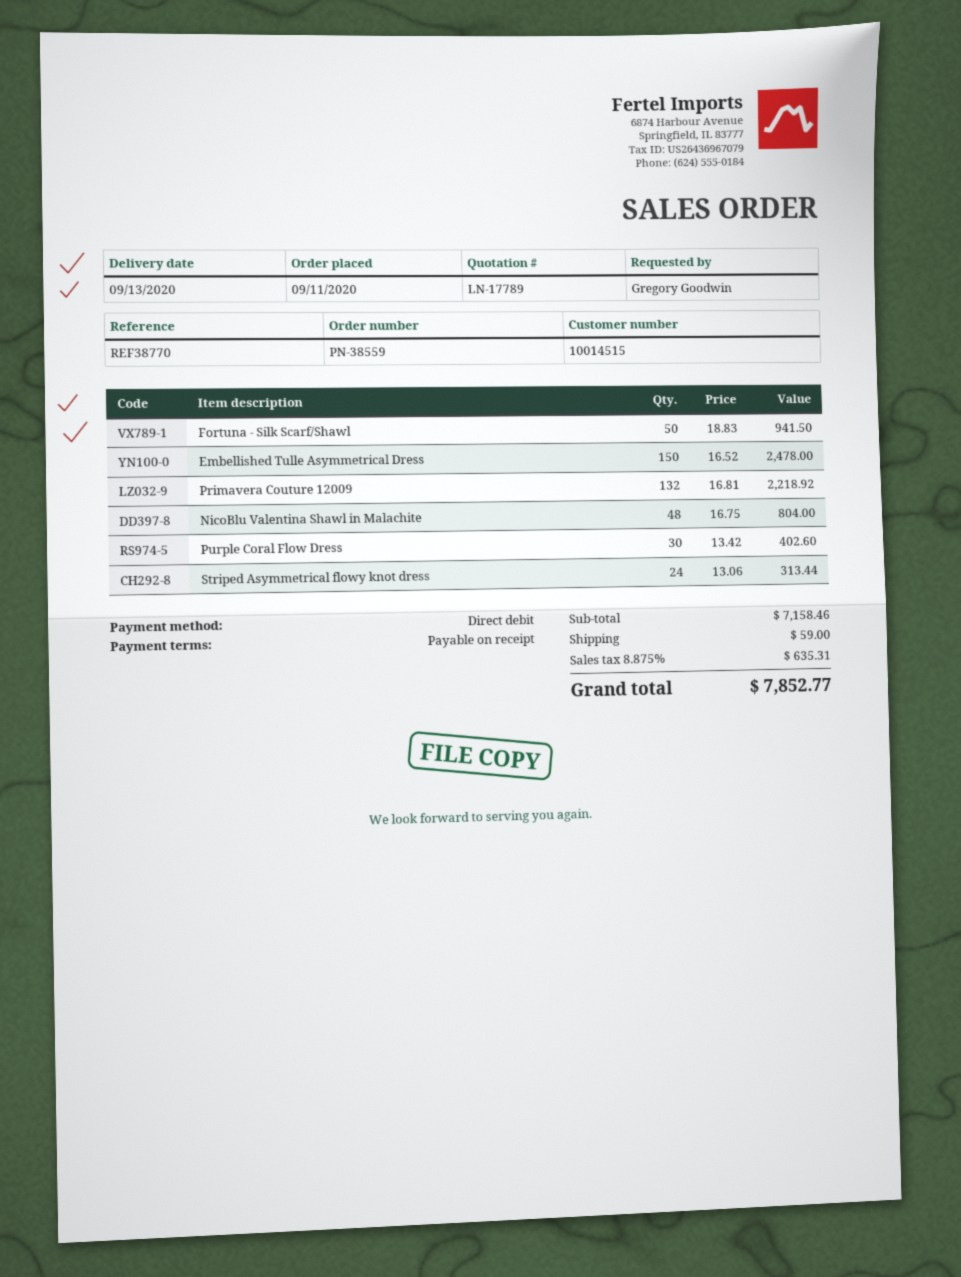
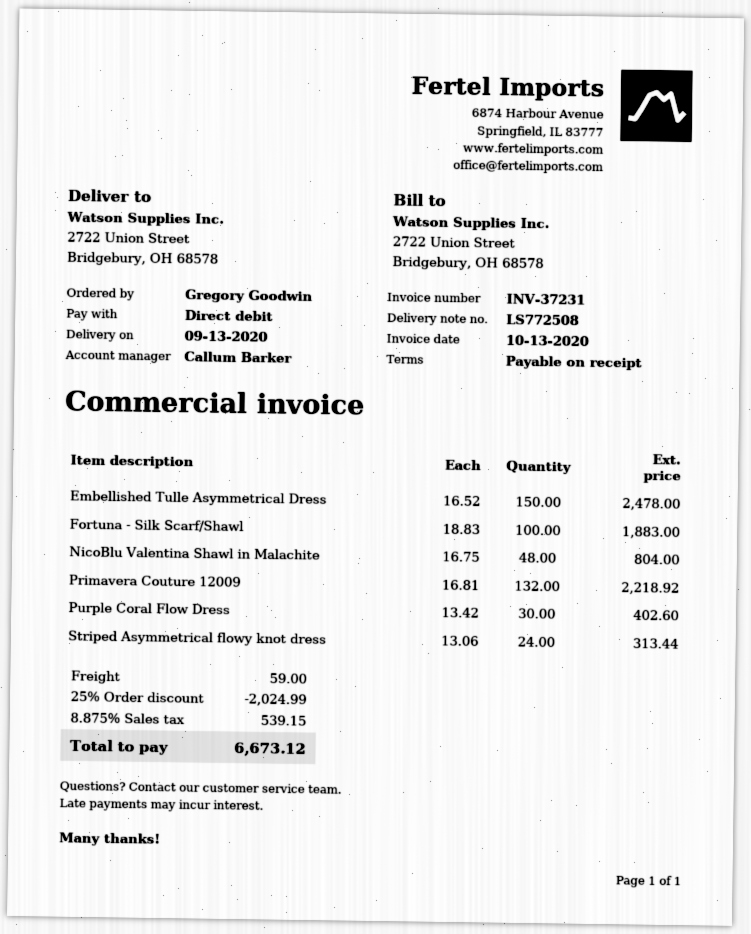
Fortuna - Silk Scarf/Shawl: 50 x 18.83 = 941.50 -> 100 x 18.83 = 1883.00
discount: none -> 25% = 2024.99
tax: 8.875% = 635.31 -> 8.875% = 539.15
total: 7852.77 -> 6673.12

